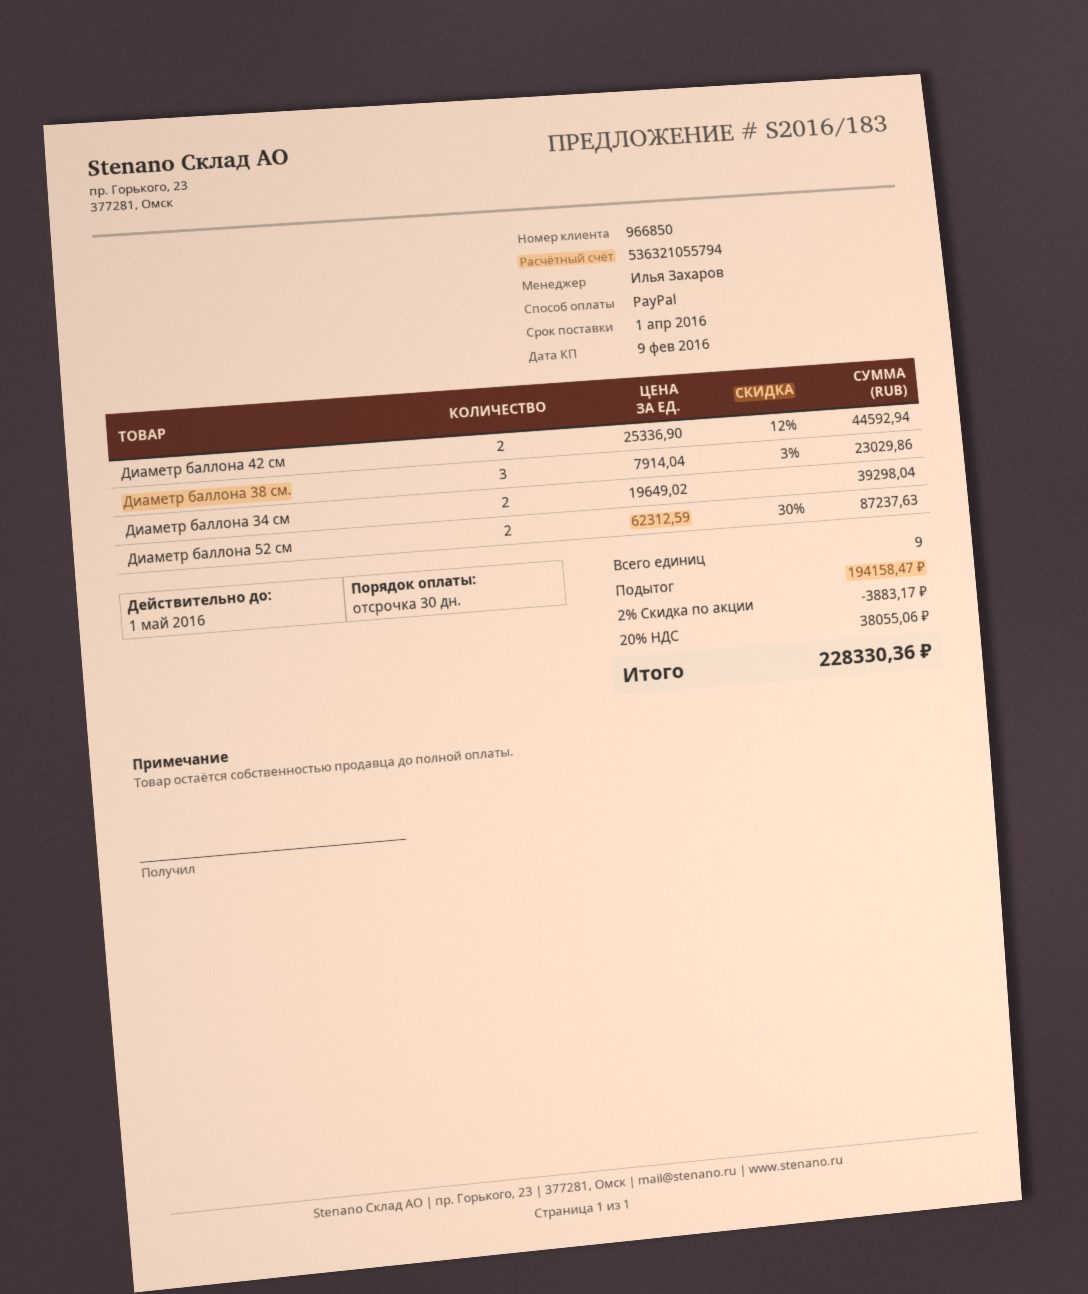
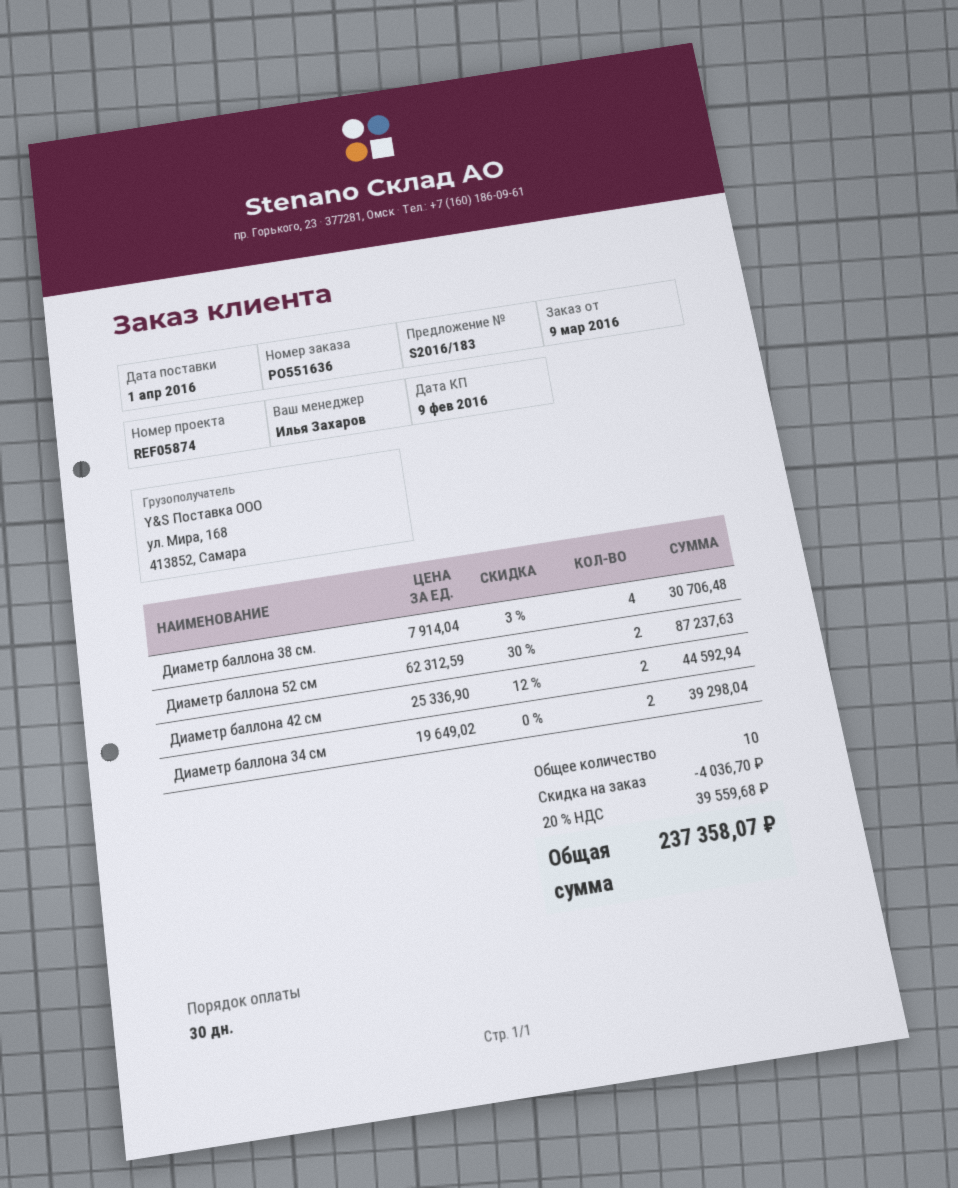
Диаметр баллона 38 см.: 3 x 7914.04 - 3% = 23029.86 -> 4 x 7914.04 - 3% = 30706.48
total quantity: 9 -> 10
discount: 3883.17 -> 4036.70
tax: 20% = 38055.06 -> 20% = 39559.68
total: 228330.36 -> 237358.07

